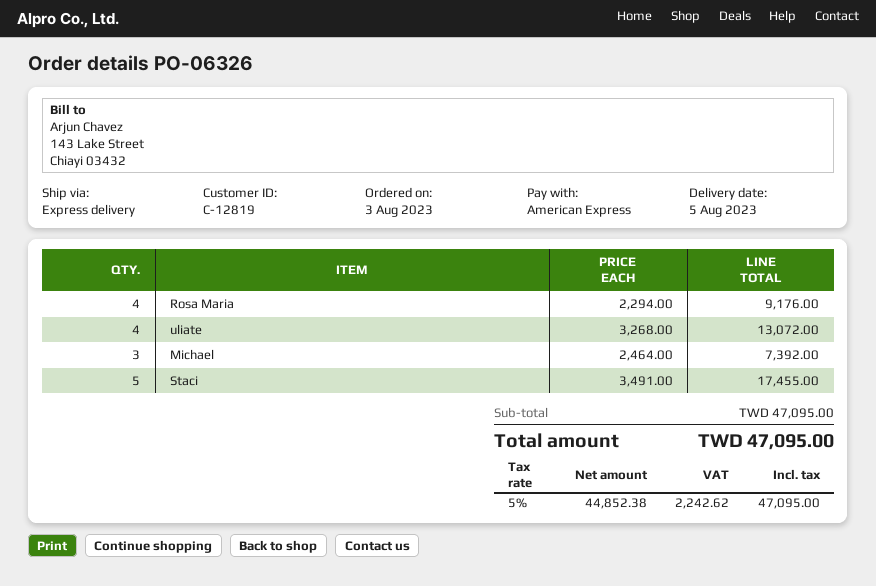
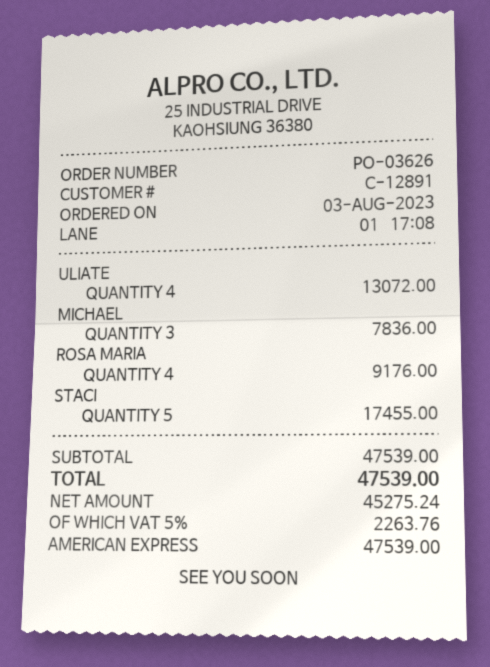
order number: PO-06326 -> PO-03626
customer number: C-12819 -> C-12891
Michael: 3 for 7392.00 -> 3 for 7836.00
subtotal: 47095.00 -> 47539.00
net: 44852.38 -> 45275.24
tax: 5% = 2242.62 -> 5% = 2263.76
total: 47095.00 -> 47539.00

